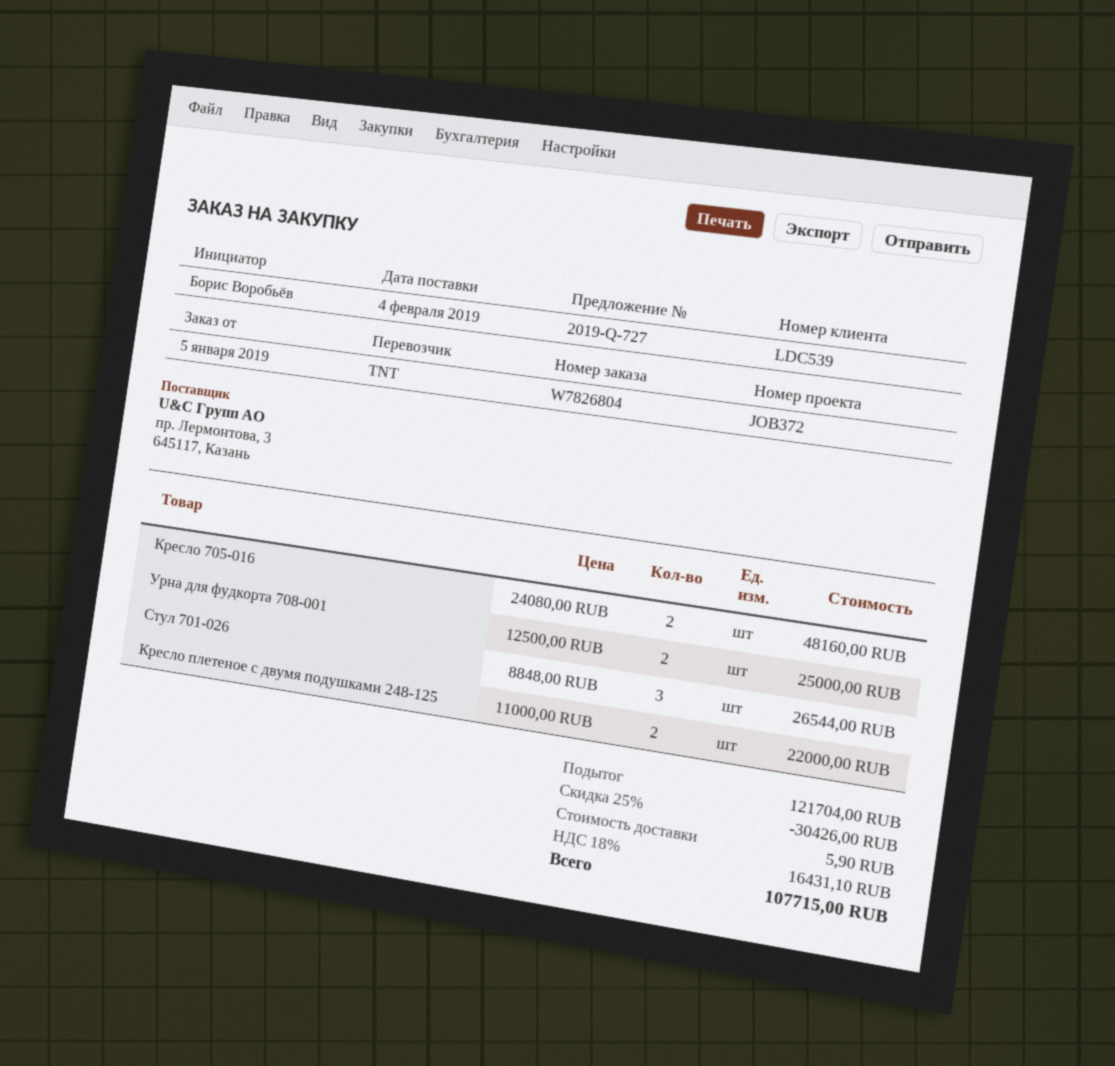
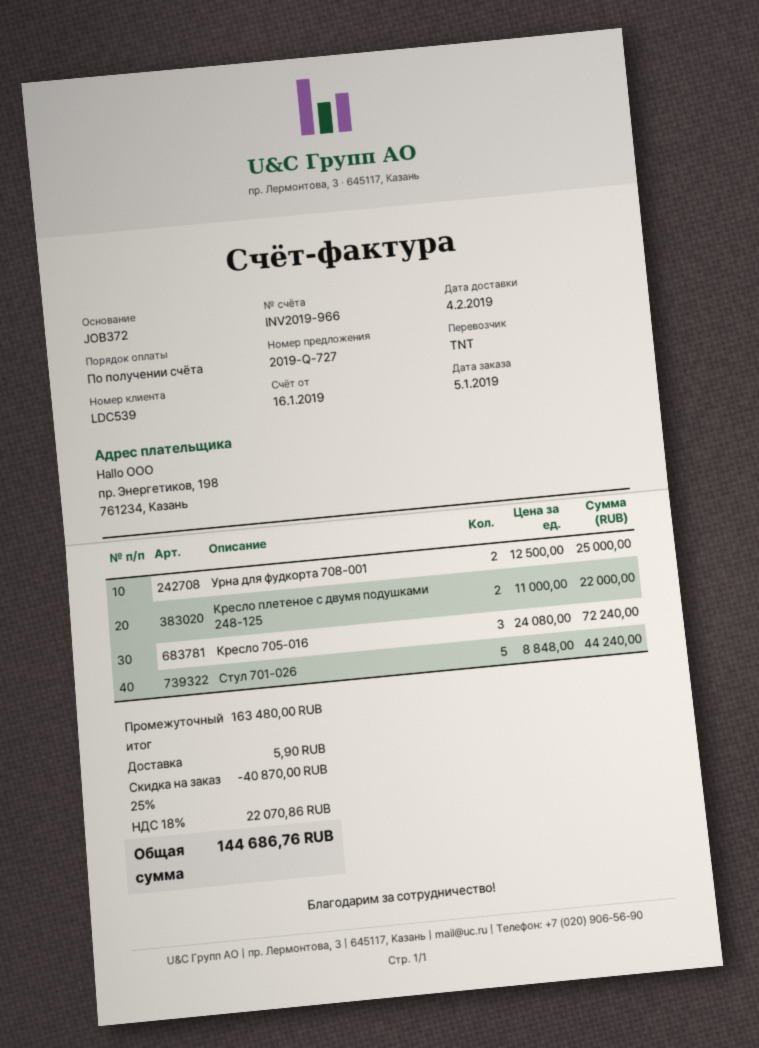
Кресло 705-016: 2 x 24080.00 = 48160.00 -> 3 x 24080.00 = 72240.00
Стул 701-026: 3 x 8848.00 = 26544.00 -> 5 x 8848.00 = 44240.00
subtotal: 121704.00 -> 163480.00
discount: 25% = 30426.00 -> 25% = 40870.00
tax: 18% = 16431.10 -> 18% = 22070.86
total: 107715.00 -> 144686.76

